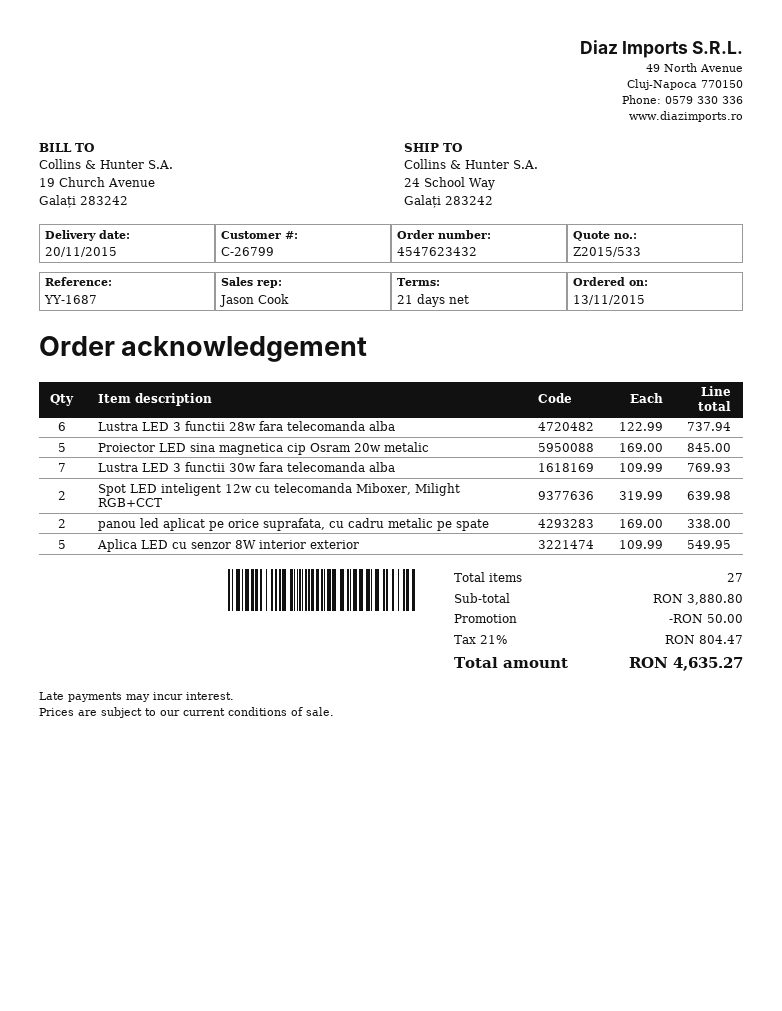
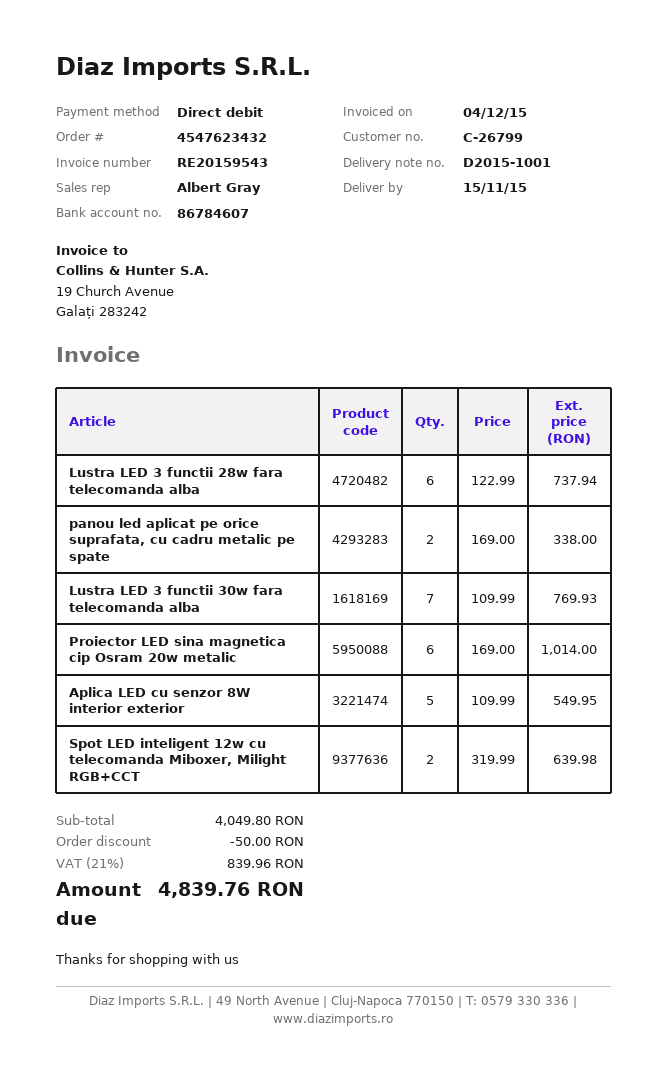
delivery date: 2015-11-20 -> 2015-11-15
sales rep: Jason Cook -> Albert Gray
Proiector LED sina magnetica cip Osram 20w metalic: 5 x 169.00 = 845.00 -> 6 x 169.00 = 1014.00
subtotal: 3880.80 -> 4049.80
tax: 21% = 804.47 -> 21% = 839.96
total: 4635.27 -> 4839.76

